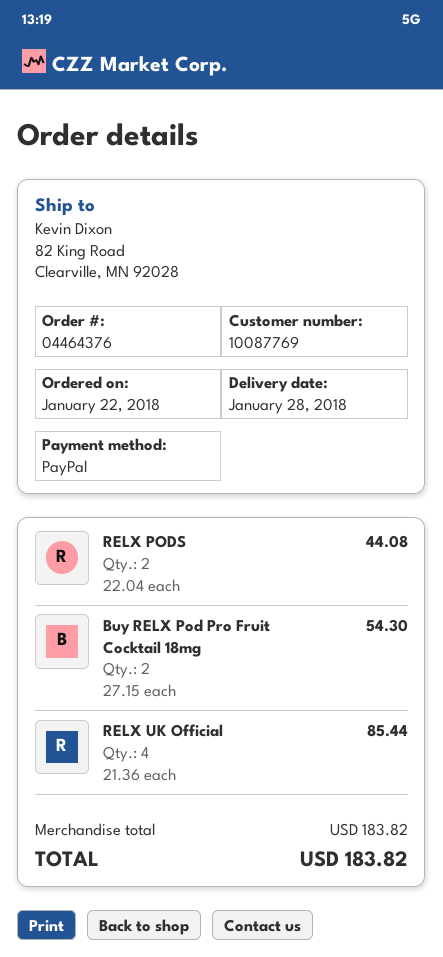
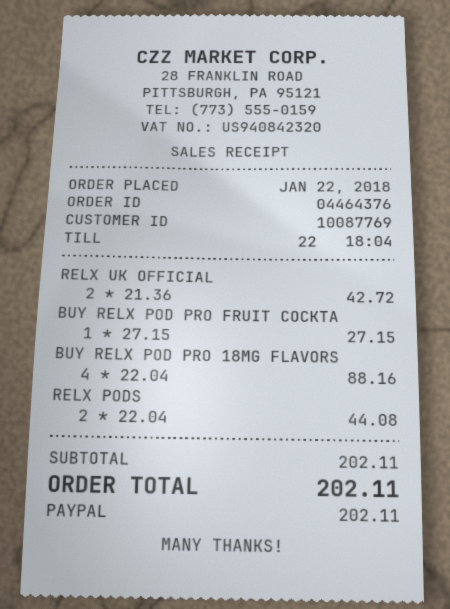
Buy RELX Pod Pro Fruit Cocktail 18mg: 2 x 27.15 = 54.30 -> 1 x 27.15 = 27.15
RELX UK Official: 4 x 21.36 = 85.44 -> 2 x 21.36 = 42.72
BUY RELX POD PRO 18MG FLAVORS: none -> 4 x 22.04 = 88.16
subtotal: 183.82 -> 202.11
total: 183.82 -> 202.11

